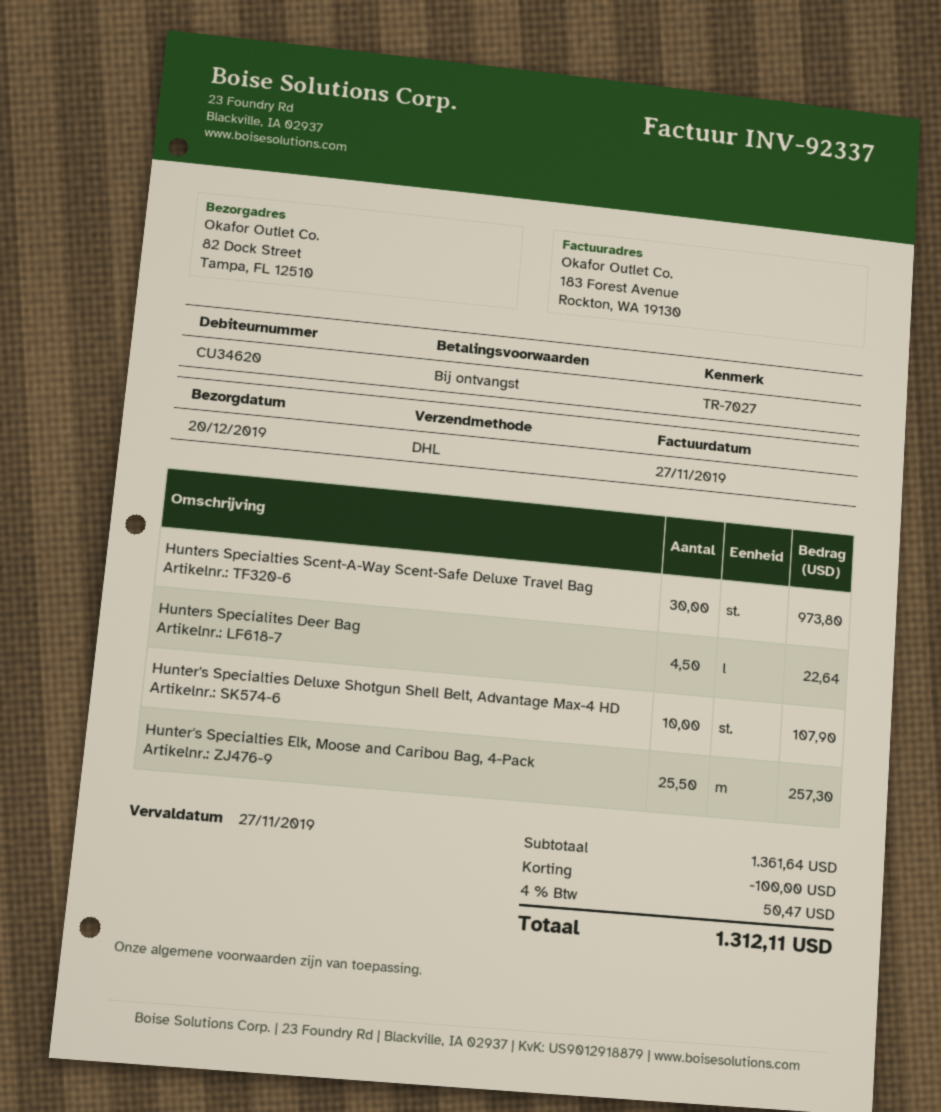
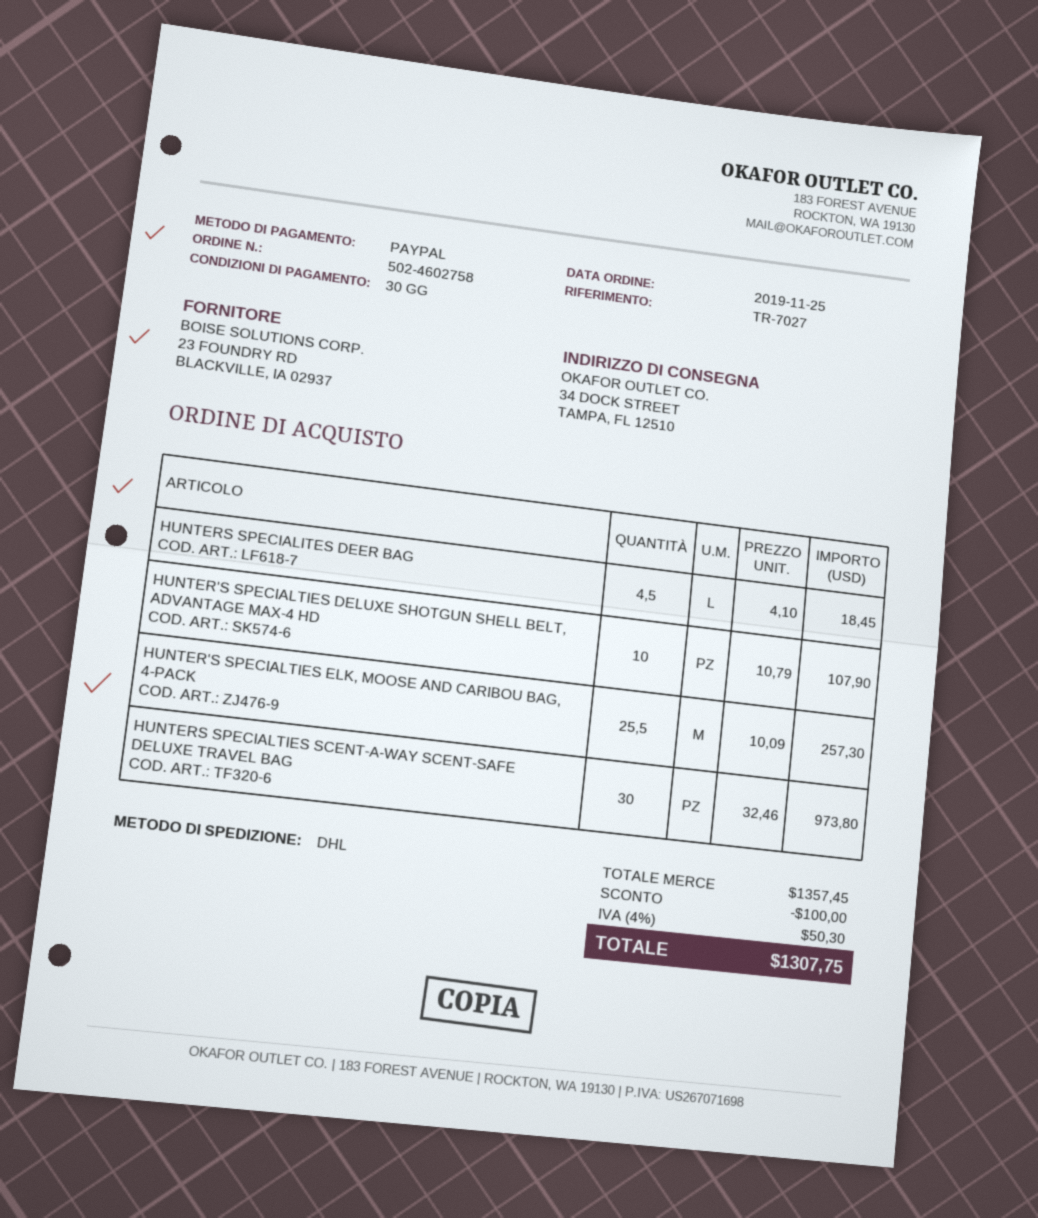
payment terms: on receipt -> 30 days
ship to: 82 Dock Street, Tampa, FL 12510 -> 34 DOCK STREET, TAMPA, FL 12510
Hunters Specialites Deer Bag: 4.5 for 22.64 -> 4.5 for 18.45
subtotal: 1361.64 -> 1357.45
tax: 4% = 50.47 -> 4% = 50.30
total: 1312.11 -> 1307.75

